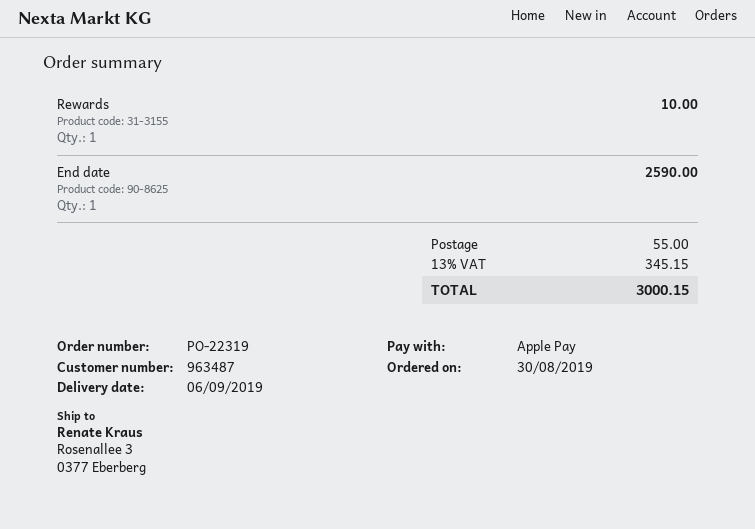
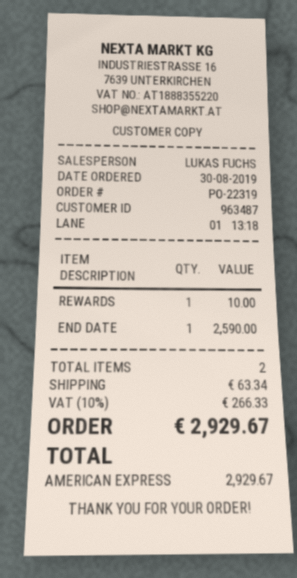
payment method: Apple Pay -> American Express
shipping: 55.00 -> 63.34
tax: 13% = 345.15 -> 10% = 266.33
total: 3000.15 -> 2929.67

